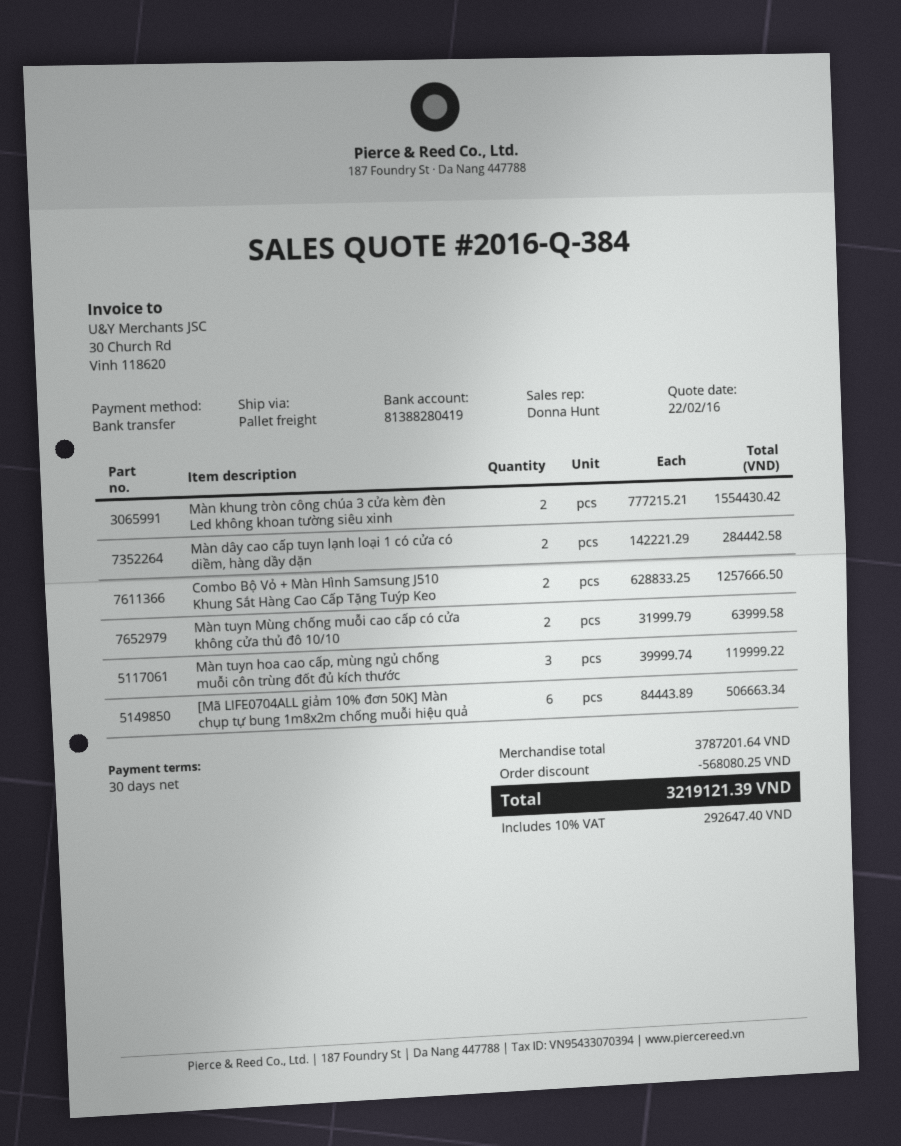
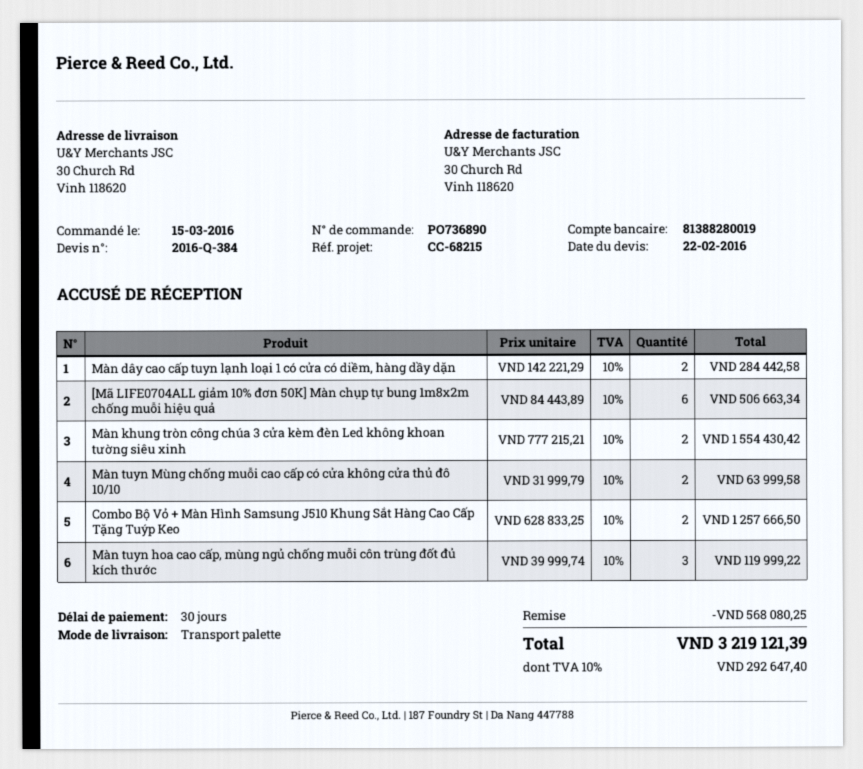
bank account: 81388280419 -> 81388280019

